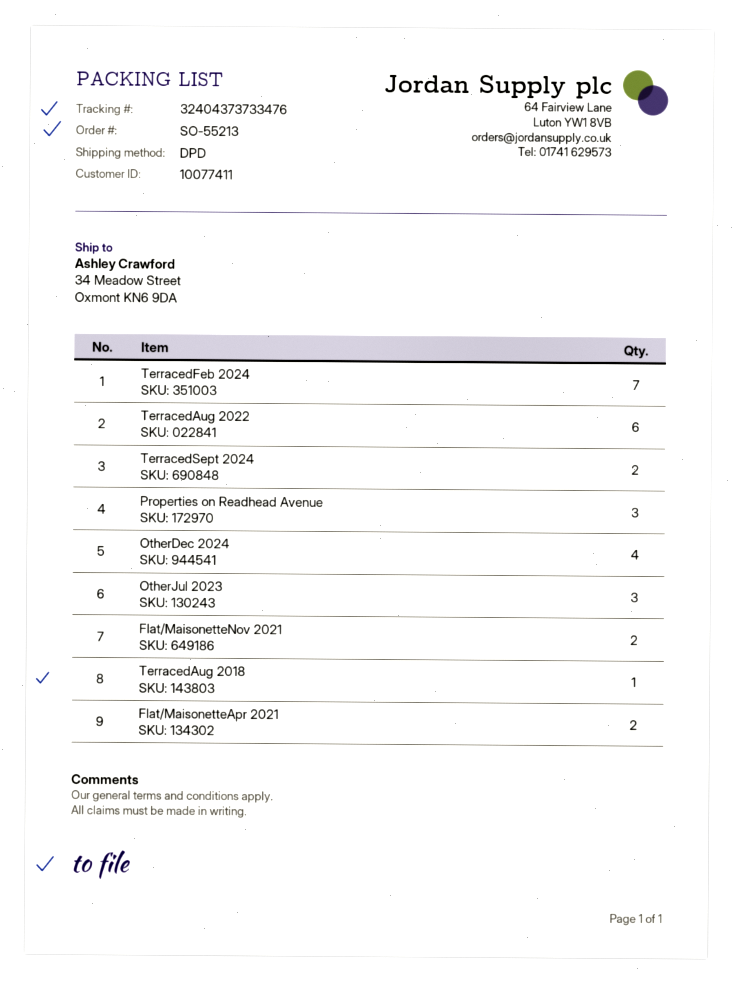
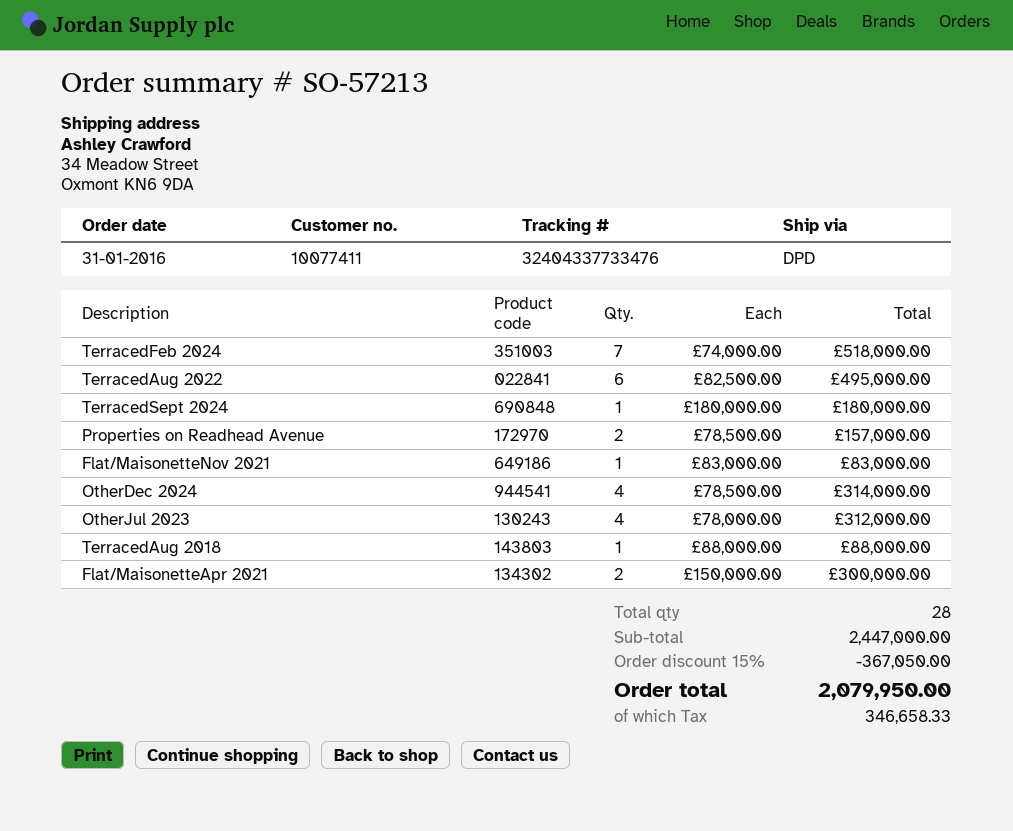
order number: SO-55213 -> SO-57213
tracking number: 32404373733476 -> 32404337733476
TerracedSept 2024: 2 -> 1
Properties on Readhead Avenue: 3 -> 2
OtherJul 2023: 3 -> 4
Flat/MaisonetteNov 2021: 2 -> 1

